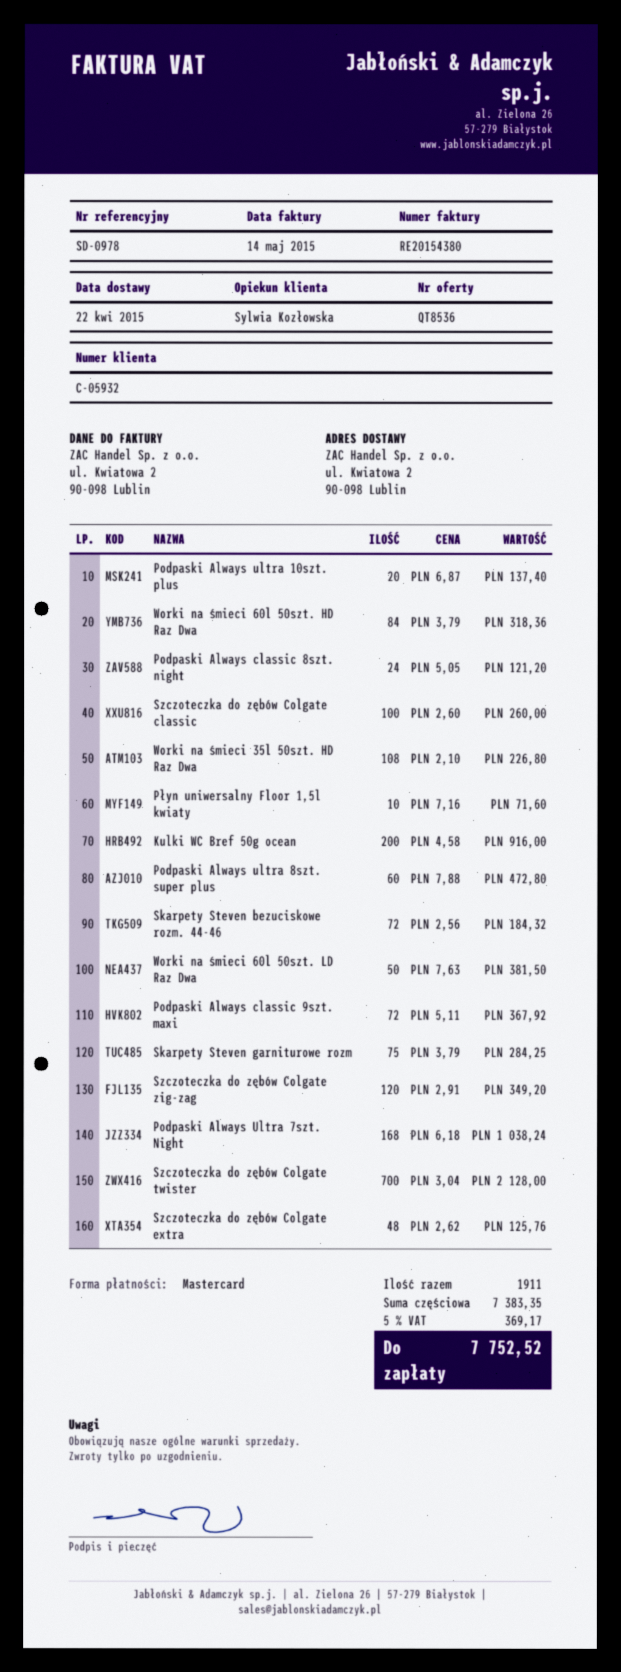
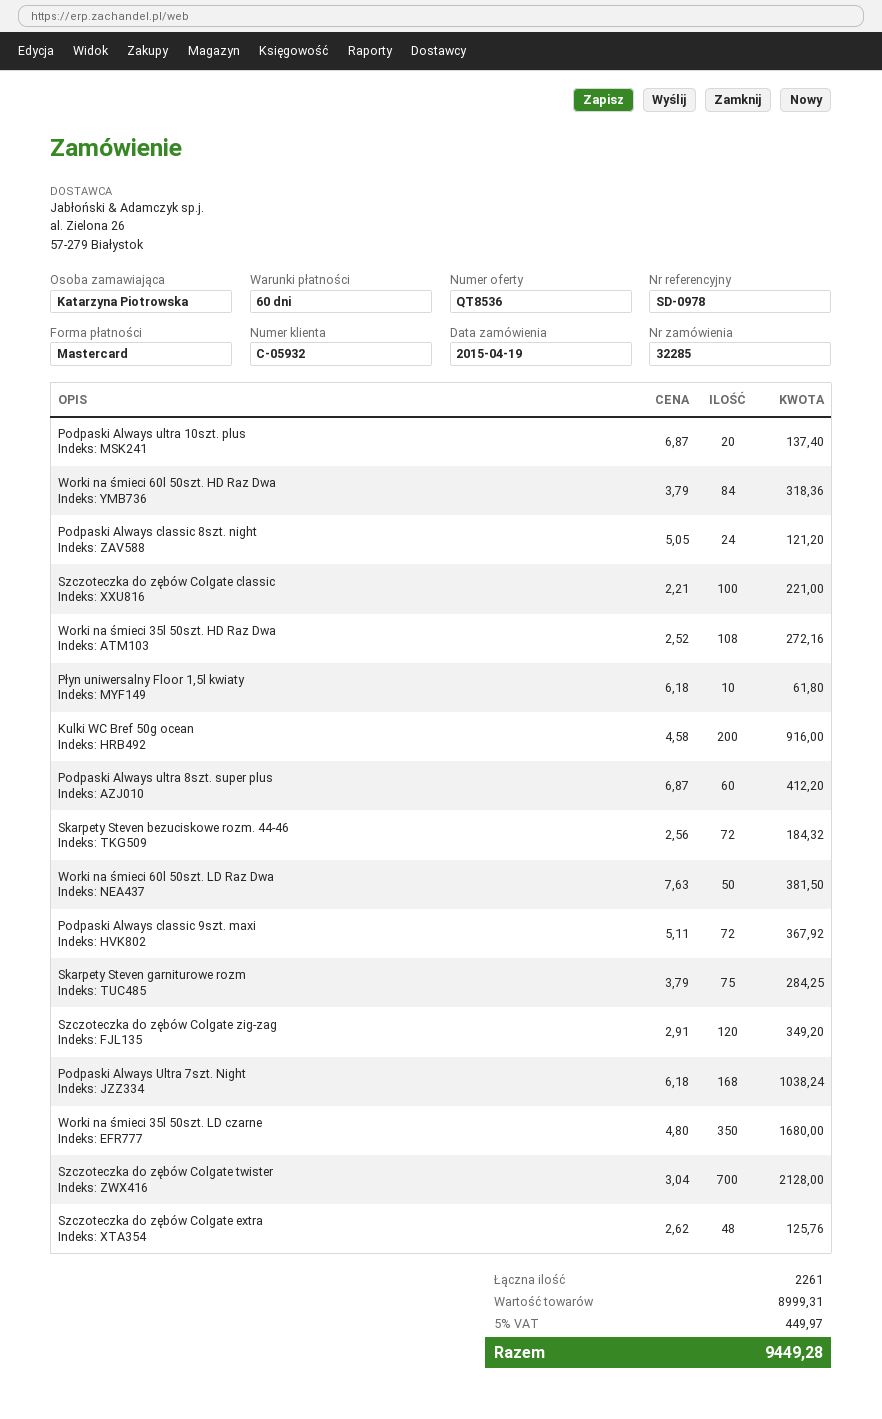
Szczoteczka do zębów Colgate classic: 100 x 2.60 = 260.00 -> 100 x 2.21 = 221.00
Worki na śmieci 35l 50szt. HD Raz Dwa: 108 x 2.10 = 226.80 -> 108 x 2.52 = 272.16
Płyn uniwersalny Floor 1,5l kwiaty: 10 x 7.16 = 71.60 -> 10 x 6.18 = 61.80
Podpaski Always ultra 8szt. super plus: 60 x 7.88 = 472.80 -> 60 x 6.87 = 412.20
Worki na śmieci 35l 50szt. LD czarne: none -> 350 x 4.80 = 1680.00
total quantity: 1911 -> 2261
subtotal: 7383.35 -> 8999.31
tax: 5% = 369.17 -> 5% = 449.97
total: 7752.52 -> 9449.28

